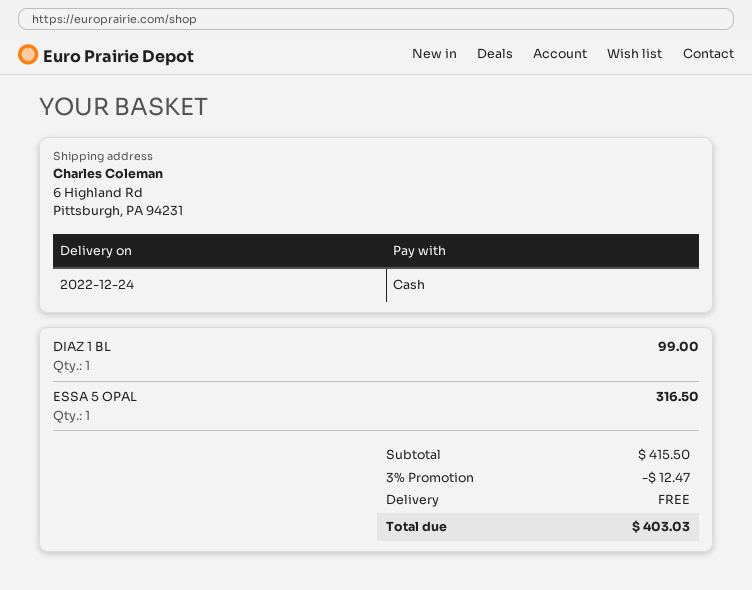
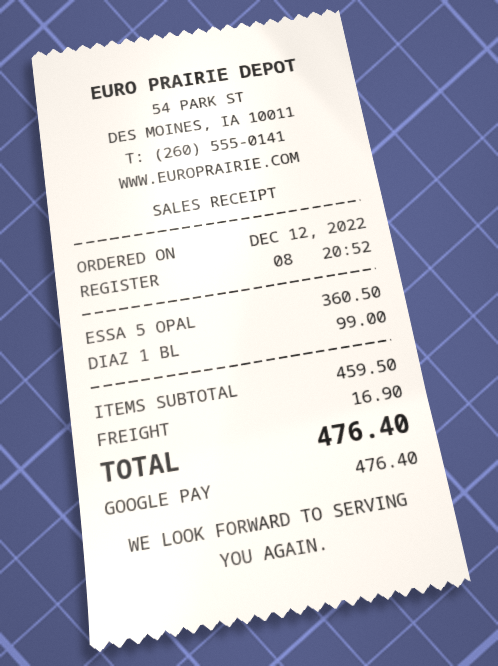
payment method: cash -> Google Pay
ESSA 5 OPAL: 1 for 316.50 -> 1 for 360.50
subtotal: 415.50 -> 459.50
discount: 3% = 12.47 -> none
shipping: 0.00 -> 16.90
total: 403.03 -> 476.40

